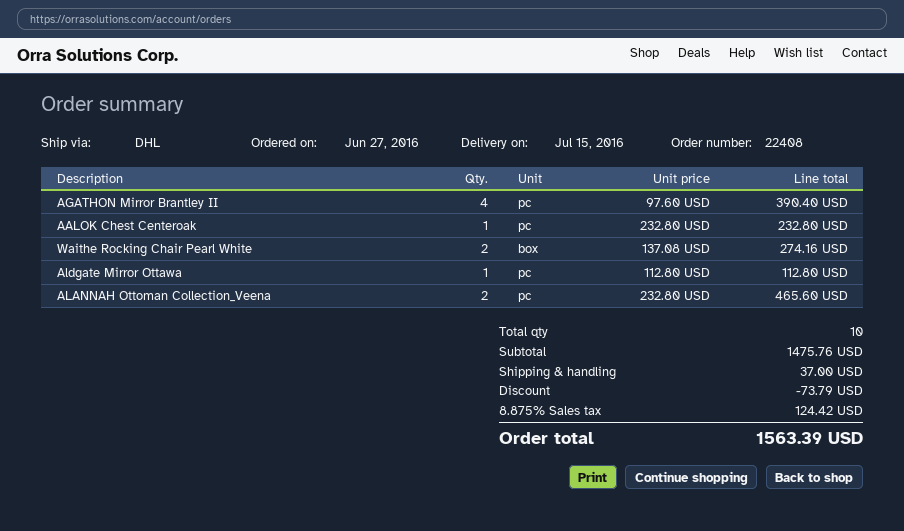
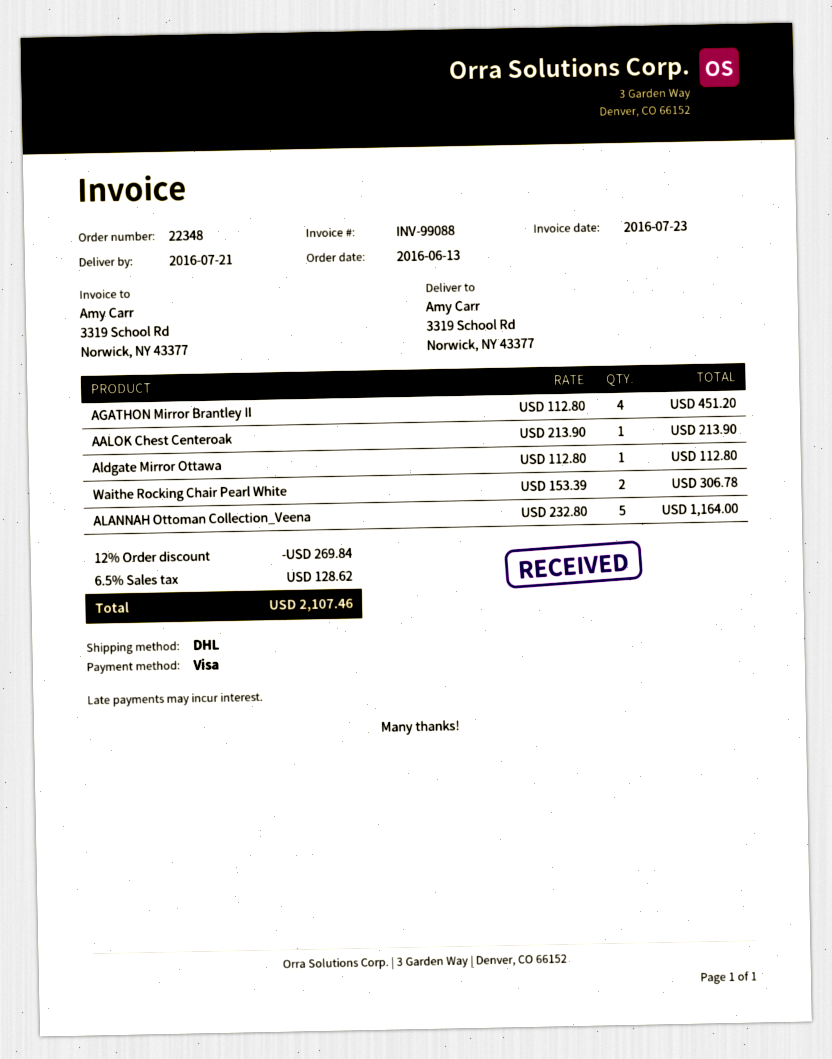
order number: 22408 -> 22348
order date: 2016-06-27 -> 2016-06-13
delivery date: 2016-07-15 -> 2016-07-21
AGATHON Mirror Brantley II: 4 x 97.60 = 390.40 -> 4 x 112.80 = 451.20
AALOK Chest Centeroak: 1 x 232.80 = 232.80 -> 1 x 213.90 = 213.90
Waithe Rocking Chair Pearl White: 2 x 137.08 = 274.16 -> 2 x 153.39 = 306.78
ALANNAH Ottoman Collection_Veena: 2 x 232.80 = 465.60 -> 5 x 232.80 = 1164.00
discount: 73.79 -> 269.84
shipping: 37.00 -> none
tax: 8.875% = 124.42 -> 6.5% = 128.62
total: 1563.39 -> 2107.46

